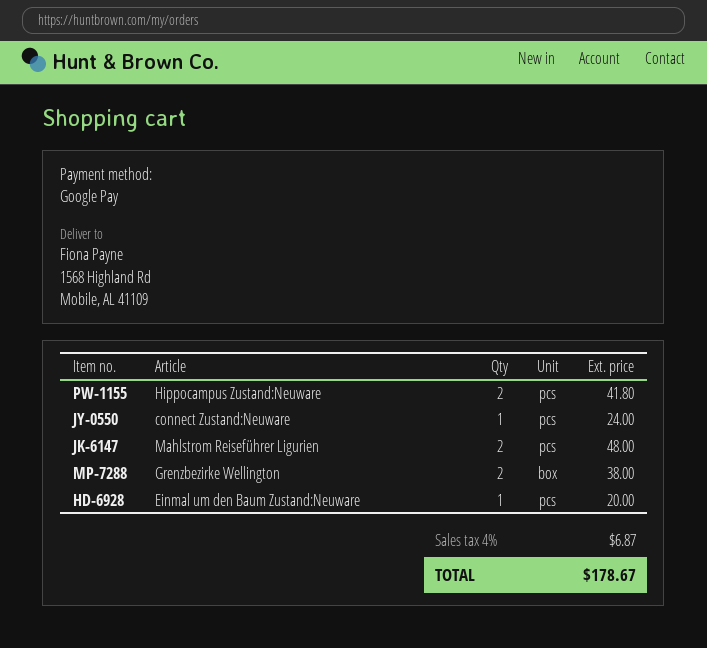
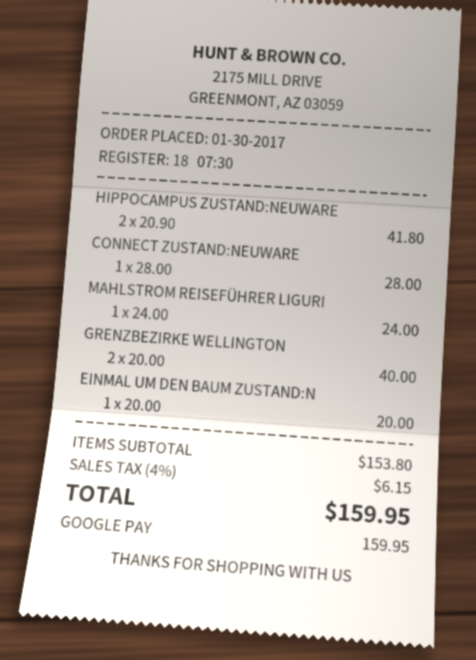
connect Zustand:Neuware: 1 for 24.00 -> 1 for 28.00
Mahlstrom Reiseführer Ligurien: 2 for 48.00 -> 1 for 24.00
Grenzbezirke Wellington: 2 for 38.00 -> 2 for 40.00
tax: 4% = 6.87 -> 4% = 6.15
total: 178.67 -> 159.95

